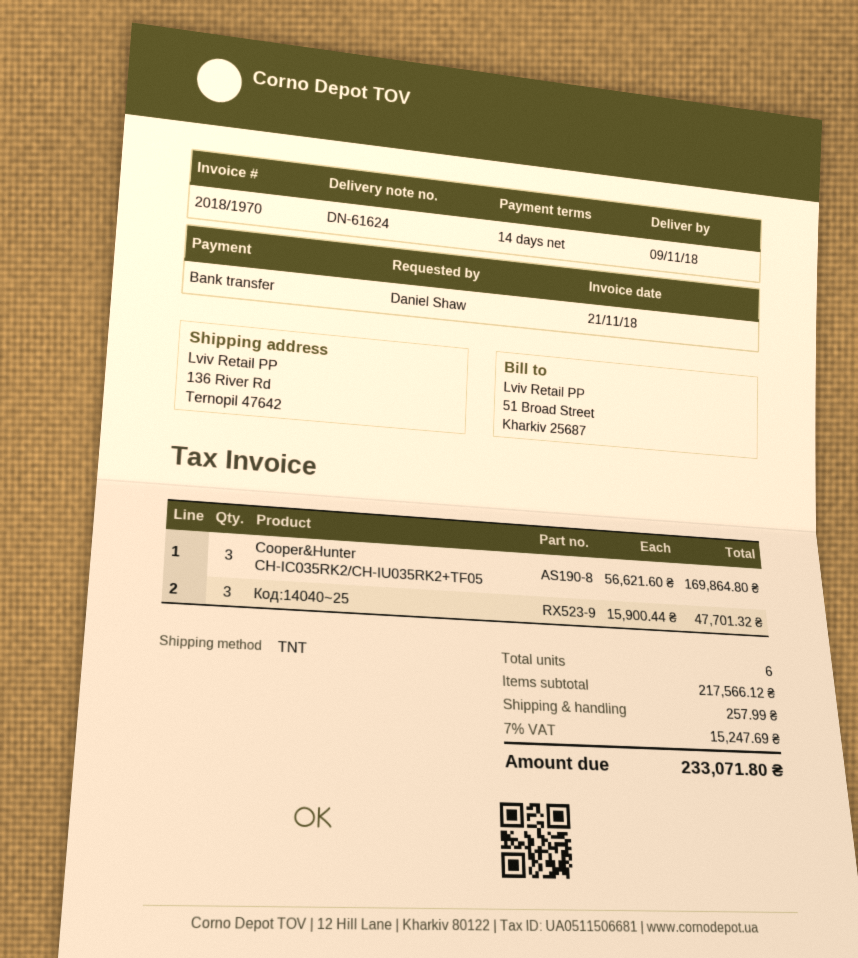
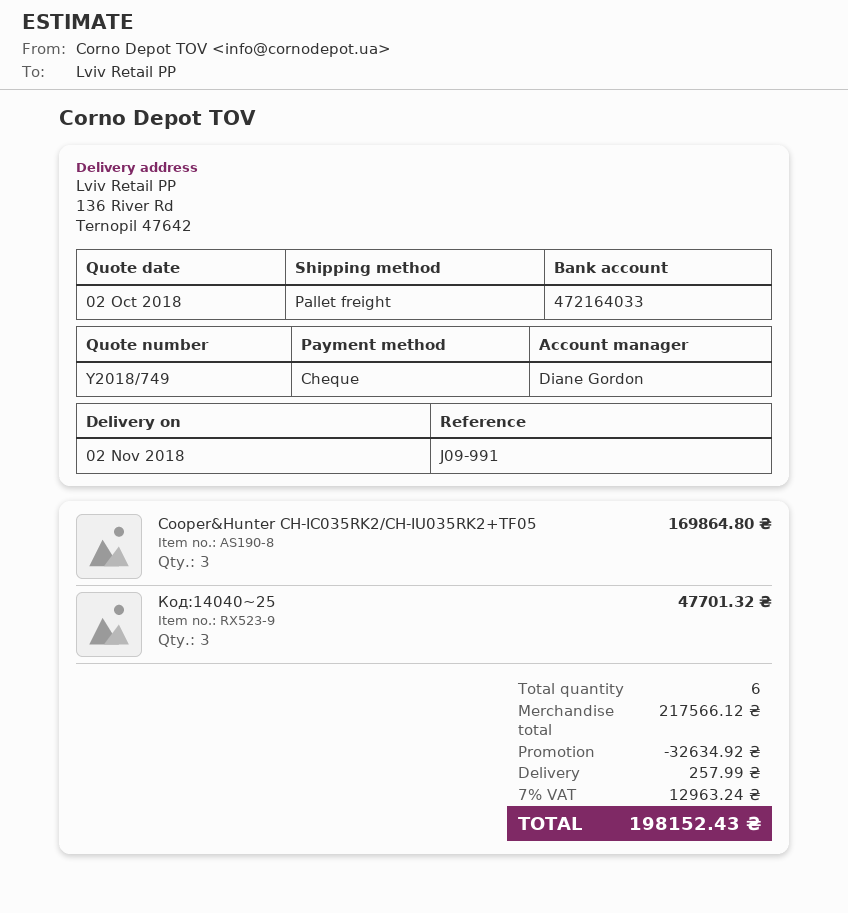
delivery date: 2018-11-09 -> 2018-11-02
payment method: bank transfer -> cheque
shipping method: TNT -> pallet freight
discount: none -> 32634.92
tax: 7% = 15247.69 -> 7% = 12963.24
total: 233071.80 -> 198152.43

